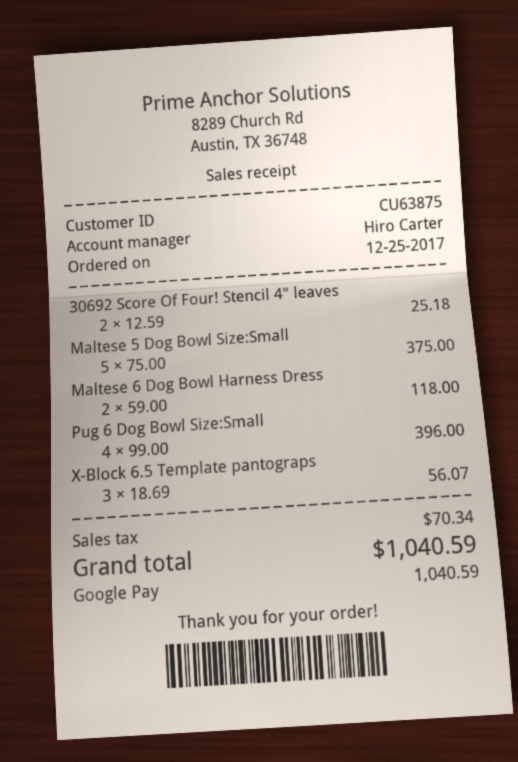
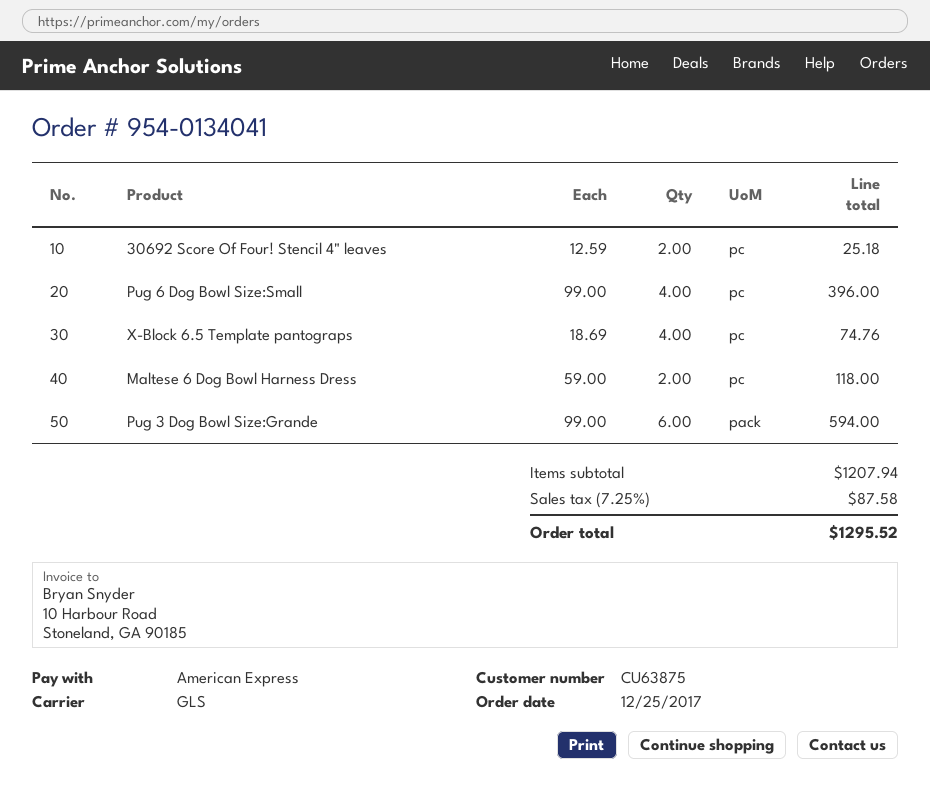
payment method: Google Pay -> American Express
Maltese 5 Dog Bowl Size:Small: 5 x 75.00 = 375.00 -> none
X-Block 6.5 Template pantograps: 3 x 18.69 = 56.07 -> 4 x 18.69 = 74.76
Pug 3 Dog Bowl Size:Grande: none -> 6 x 99.00 = 594.00
tax: 70.34 -> 87.58
total: 1040.59 -> 1295.52

